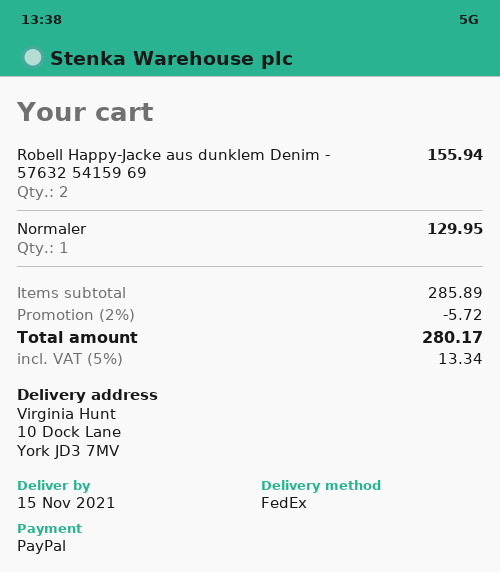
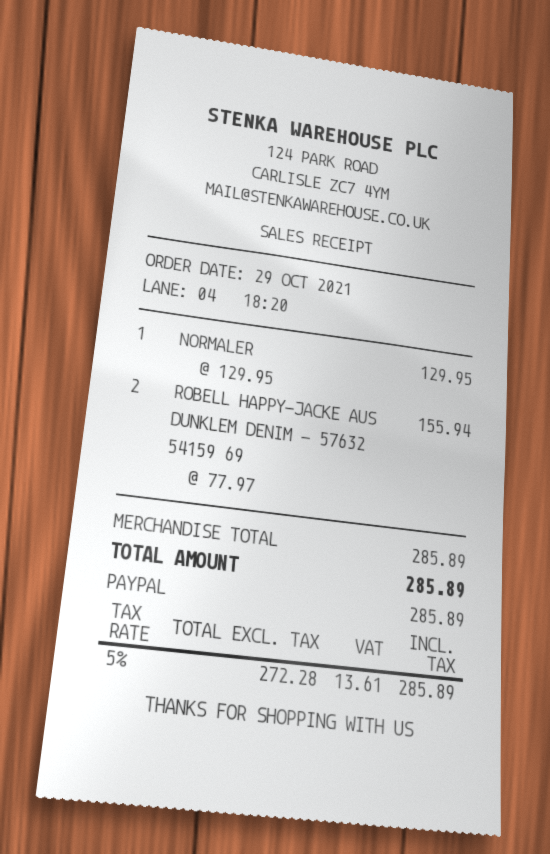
discount: 2% = 5.72 -> none
tax: 5% = 13.34 -> 5% = 13.61
total: 280.17 -> 285.89

